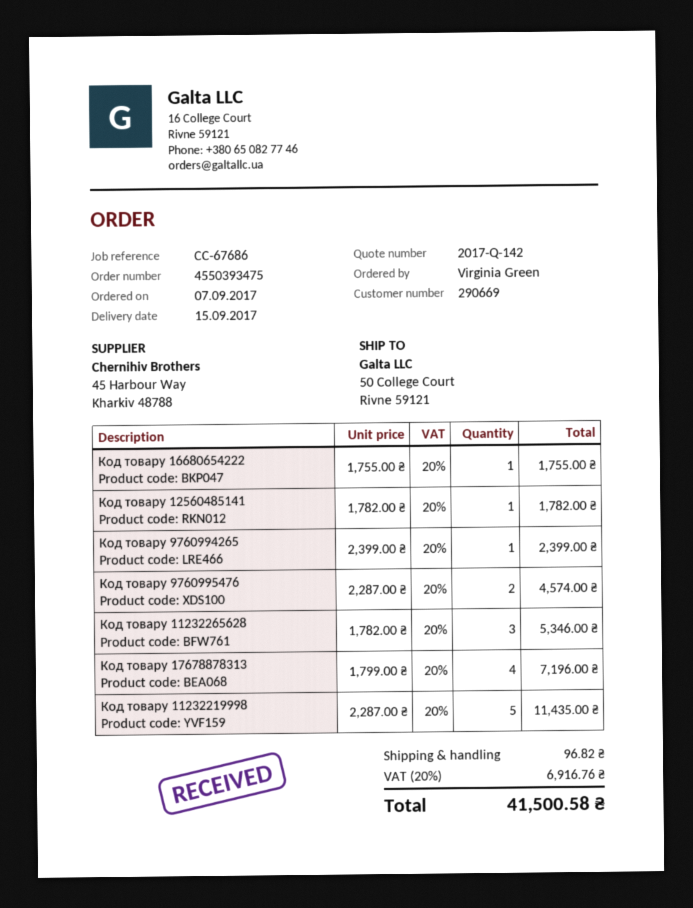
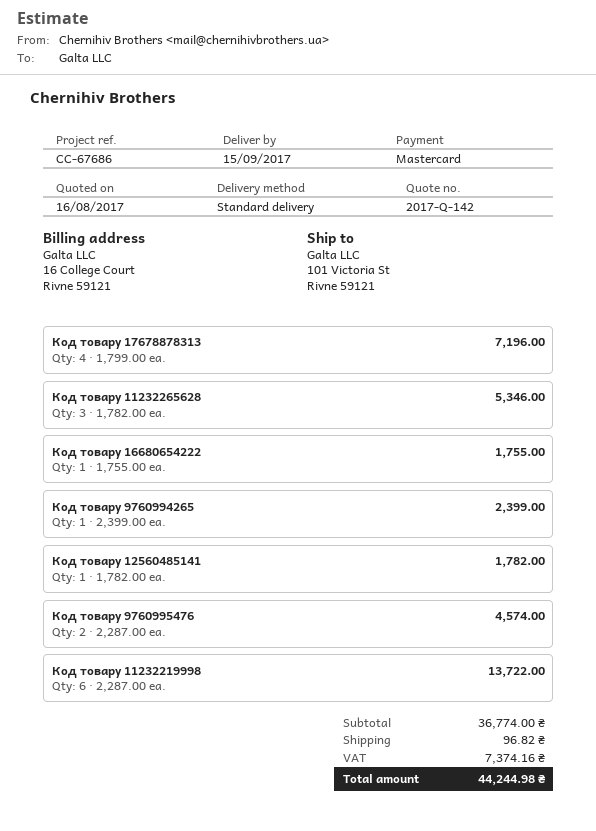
ship to: 50 College Court, Rivne 59121 -> 101 Victoria St, Rivne 59121
Код товару 11232219998: 5 x 2287.00 = 11435.00 -> 6 x 2287.00 = 13722.00
tax: 6916.76 -> 7374.16
total: 41500.58 -> 44244.98

